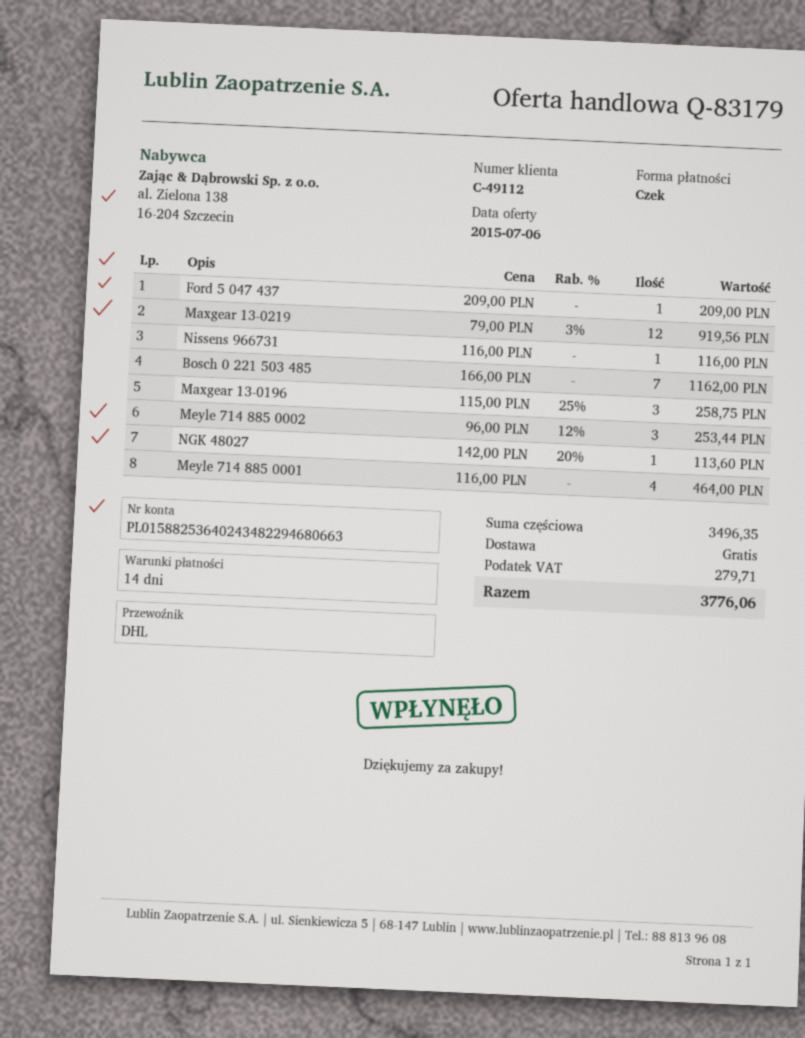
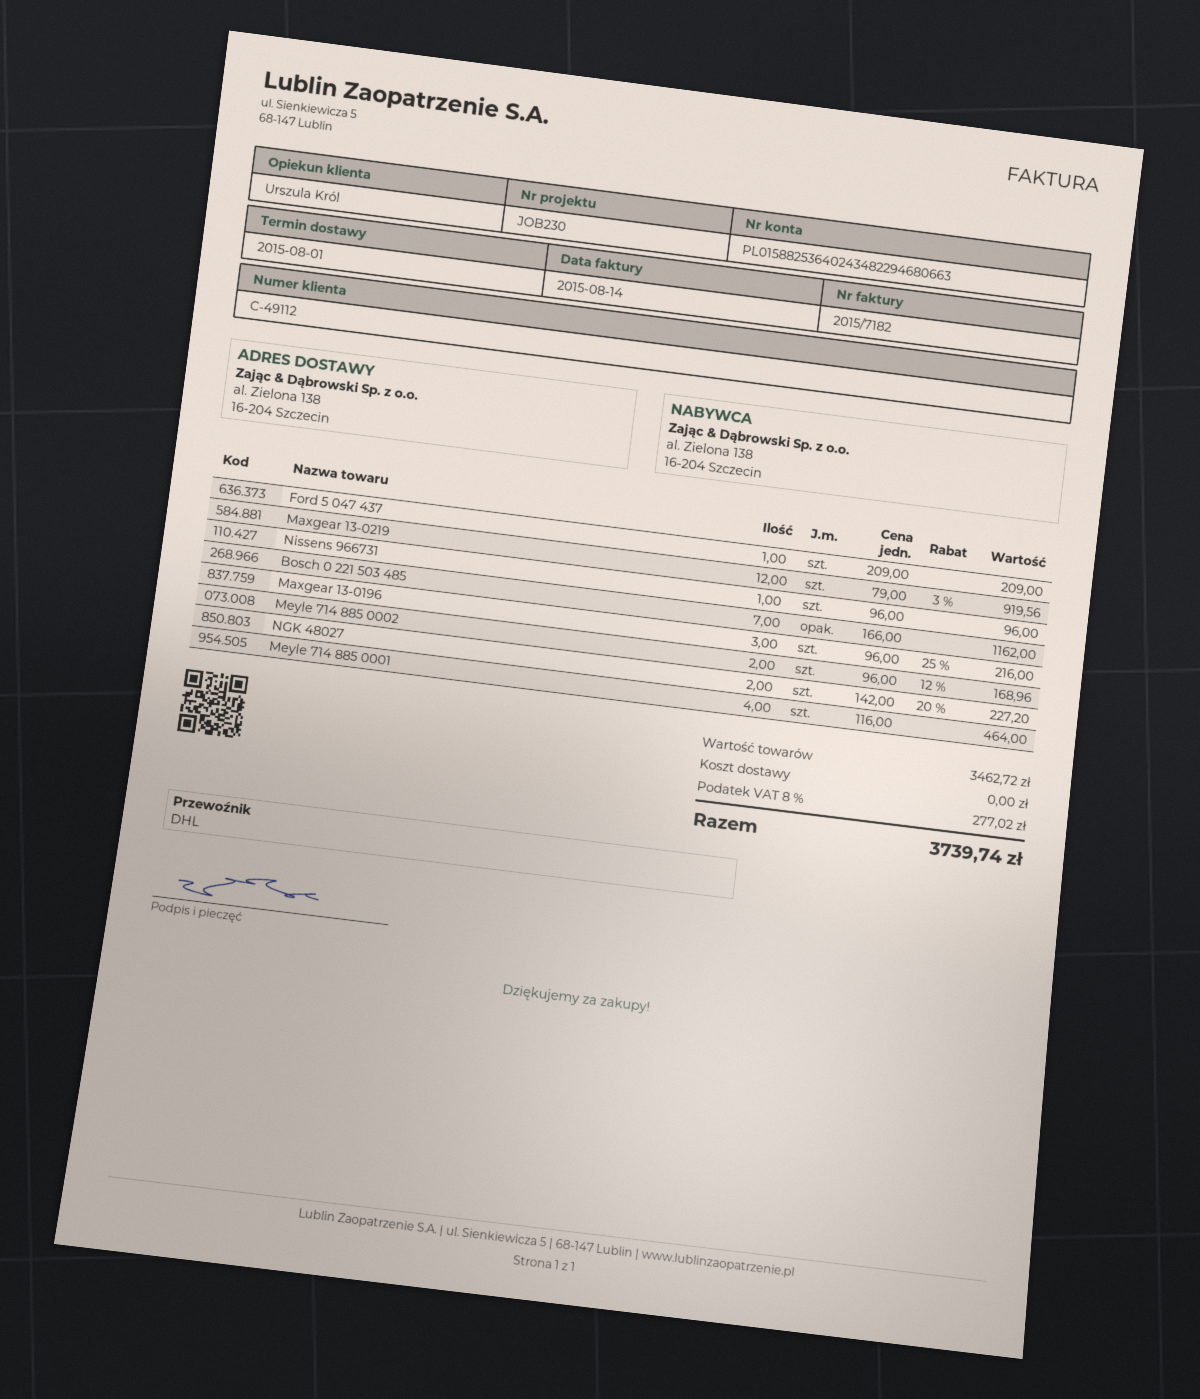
Nissens 966731: 1 x 116.00 = 116.00 -> 1 x 96.00 = 96.00
Maxgear 13-0196: 3 x 115.00 - 25% = 258.75 -> 3 x 96.00 - 25% = 216.00
Meyle 714 885 0002: 3 x 96.00 - 12% = 253.44 -> 2 x 96.00 - 12% = 168.96
NGK 48027: 1 x 142.00 - 20% = 113.60 -> 2 x 142.00 - 20% = 227.20
subtotal: 3496.35 -> 3462.72
tax: 279.71 -> 277.02
total: 3776.06 -> 3739.74

